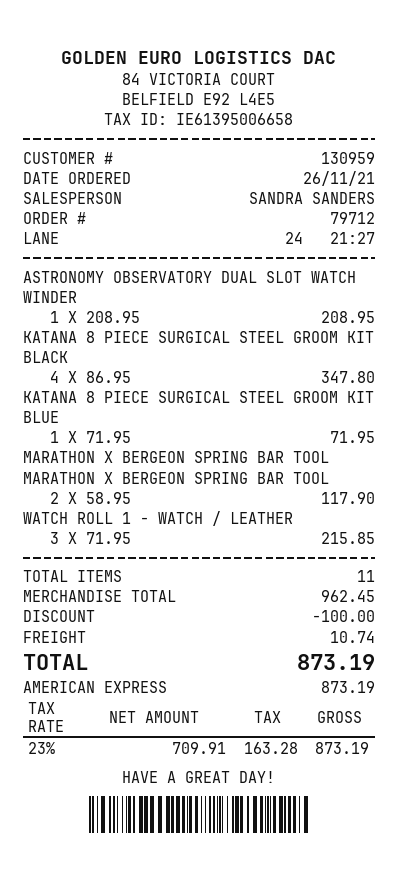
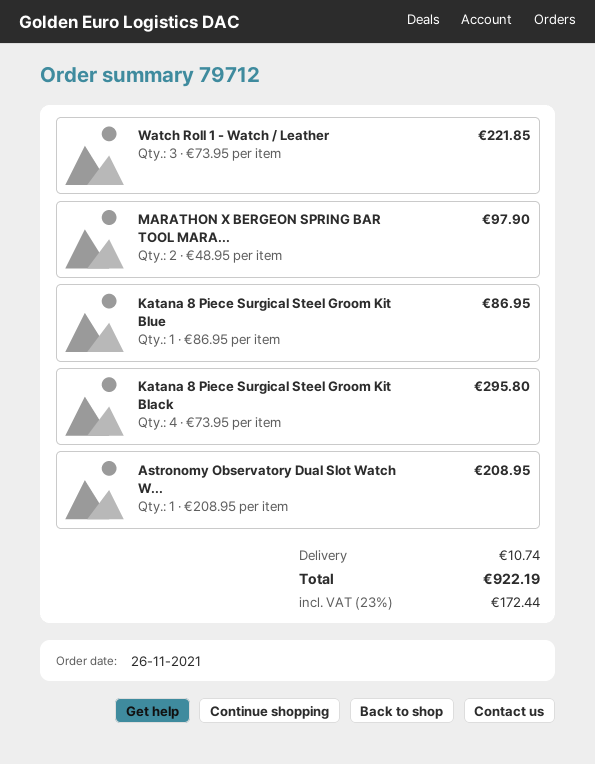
KATANA 8 PIECE SURGICAL STEEL GROOM KIT BLACK: 4 x 86.95 = 347.80 -> 4 x 73.95 = 295.80
KATANA 8 PIECE SURGICAL STEEL GROOM KIT BLUE: 1 x 71.95 = 71.95 -> 1 x 86.95 = 86.95
MARATHON X BERGEON SPRING BAR TOOL MARATHON X BERGEON SPRING BAR TOOL: 2 x 58.95 = 117.90 -> 2 x 48.95 = 97.90
WATCH ROLL 1 - WATCH / LEATHER: 3 x 71.95 = 215.85 -> 3 x 73.95 = 221.85
discount: 100.00 -> none
tax: 23% = 163.28 -> 23% = 172.44
total: 873.19 -> 922.19

